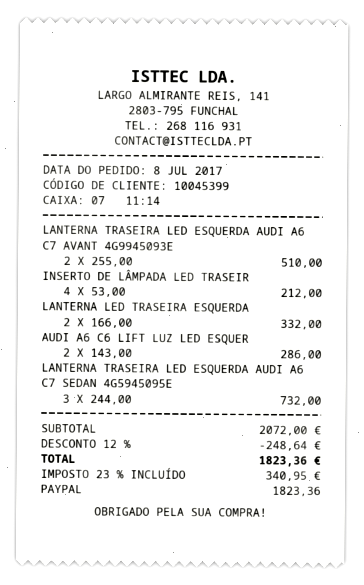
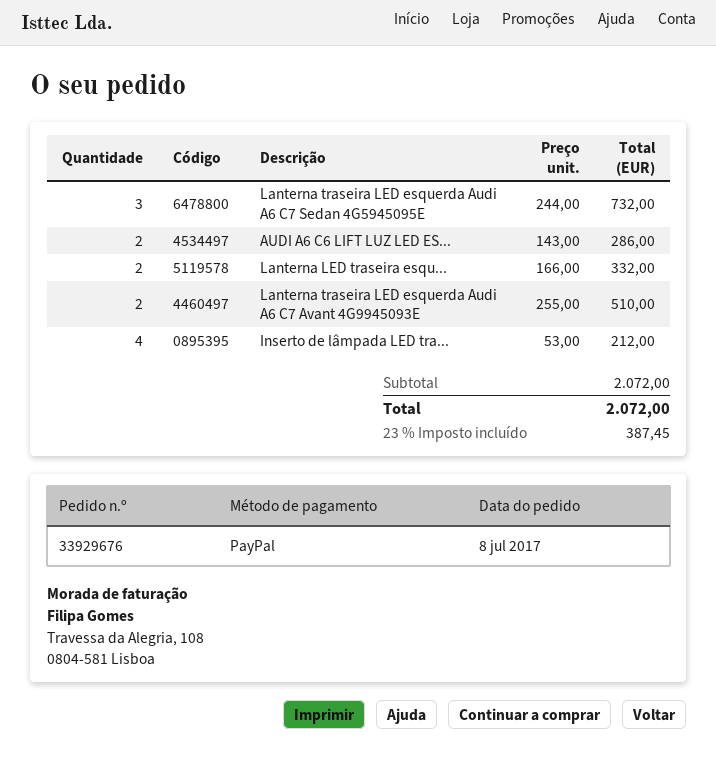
discount: 12% = 248.64 -> none
tax: 23% = 340.95 -> 23% = 387.45
total: 1823.36 -> 2072.00

